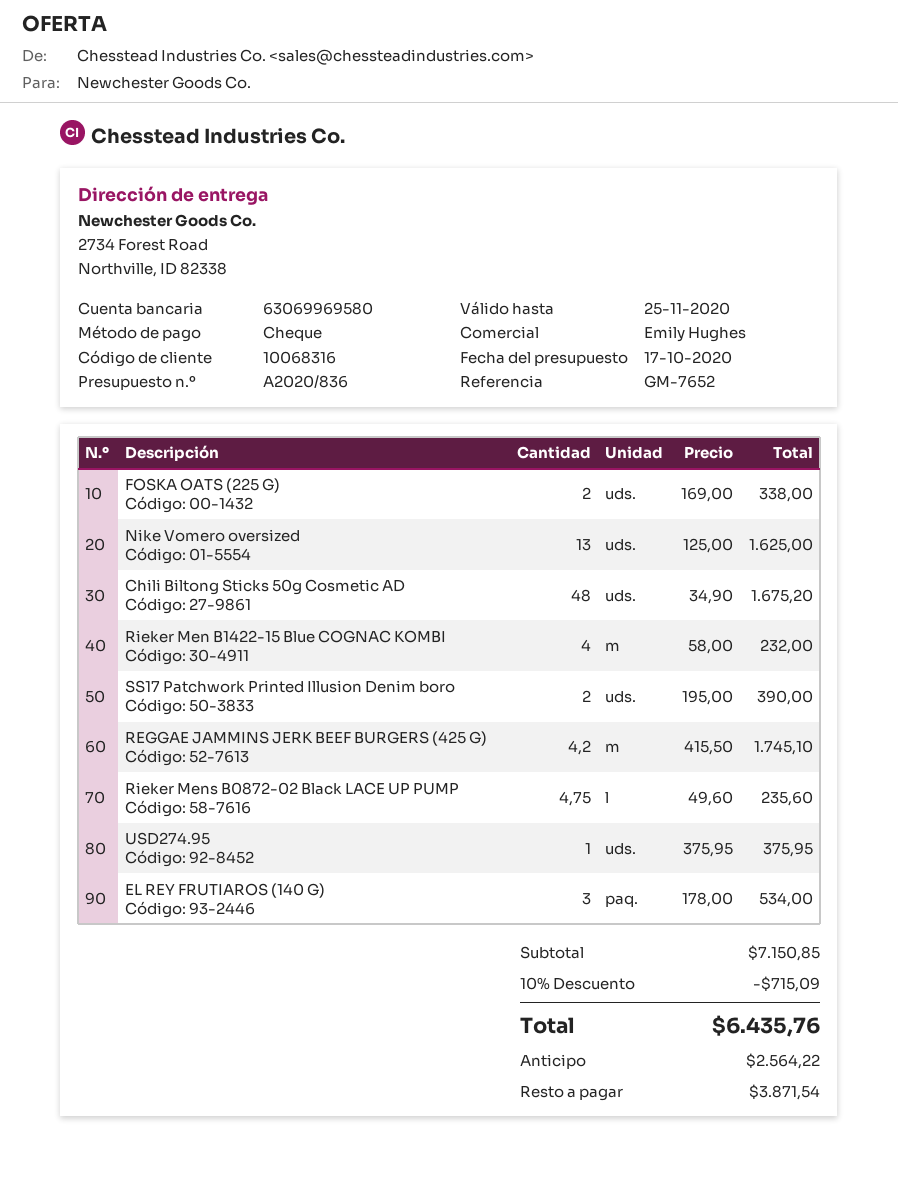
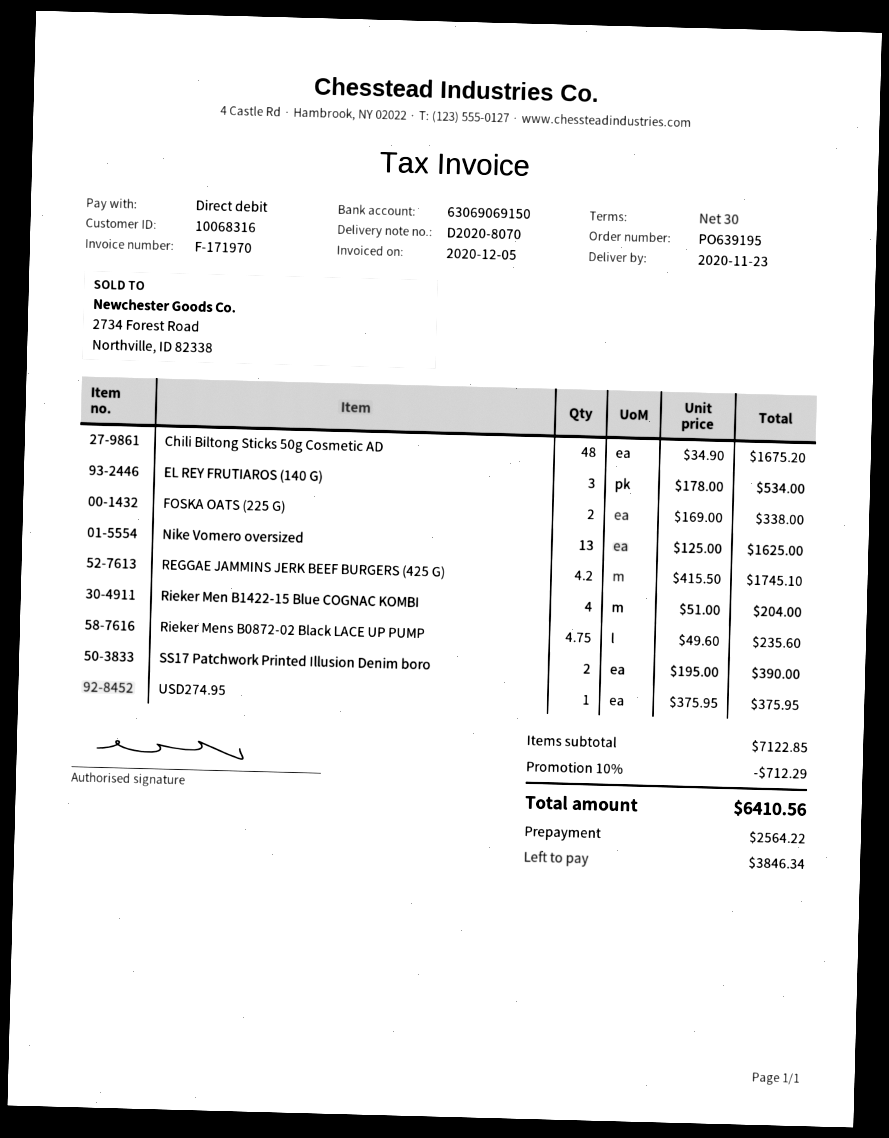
payment method: cheque -> direct debit
bank account: 63069969580 -> 63069069150
Rieker Men B1422-15 Blue COGNAC KOMBI: 4 x 58.00 = 232.00 -> 4 x 51.00 = 204.00
subtotal: 7150.85 -> 7122.85
discount: 10% = 715.09 -> 10% = 712.29
total: 6435.76 -> 6410.56
balance: 3871.54 -> 3846.34

